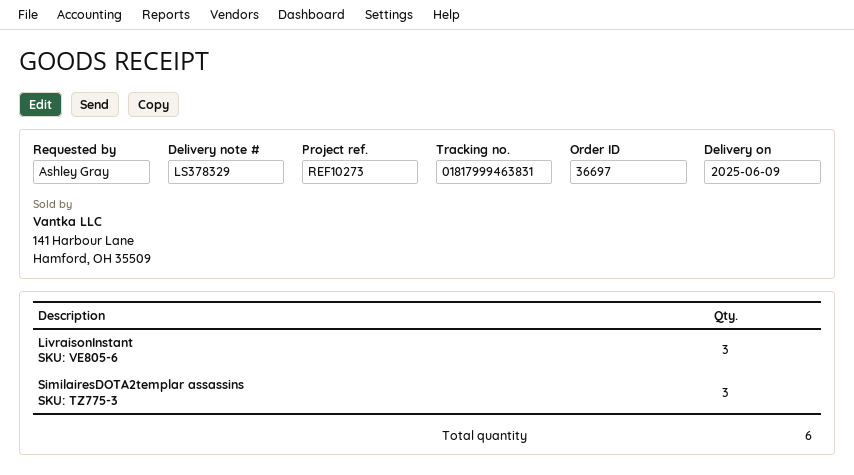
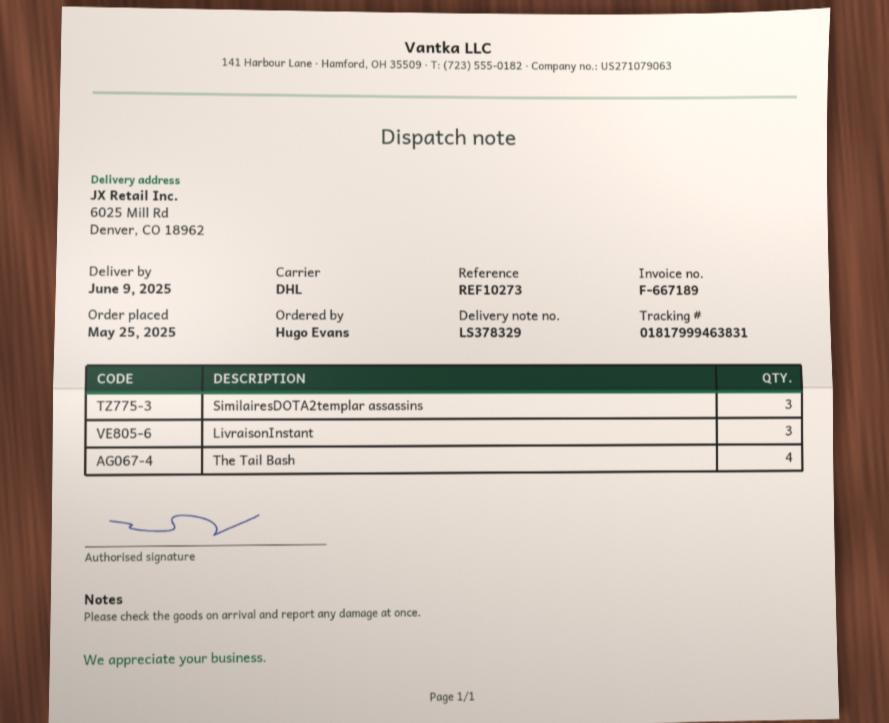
ordered by: Ashley Gray -> Hugo Evans
The Tail Bash: none -> 4

